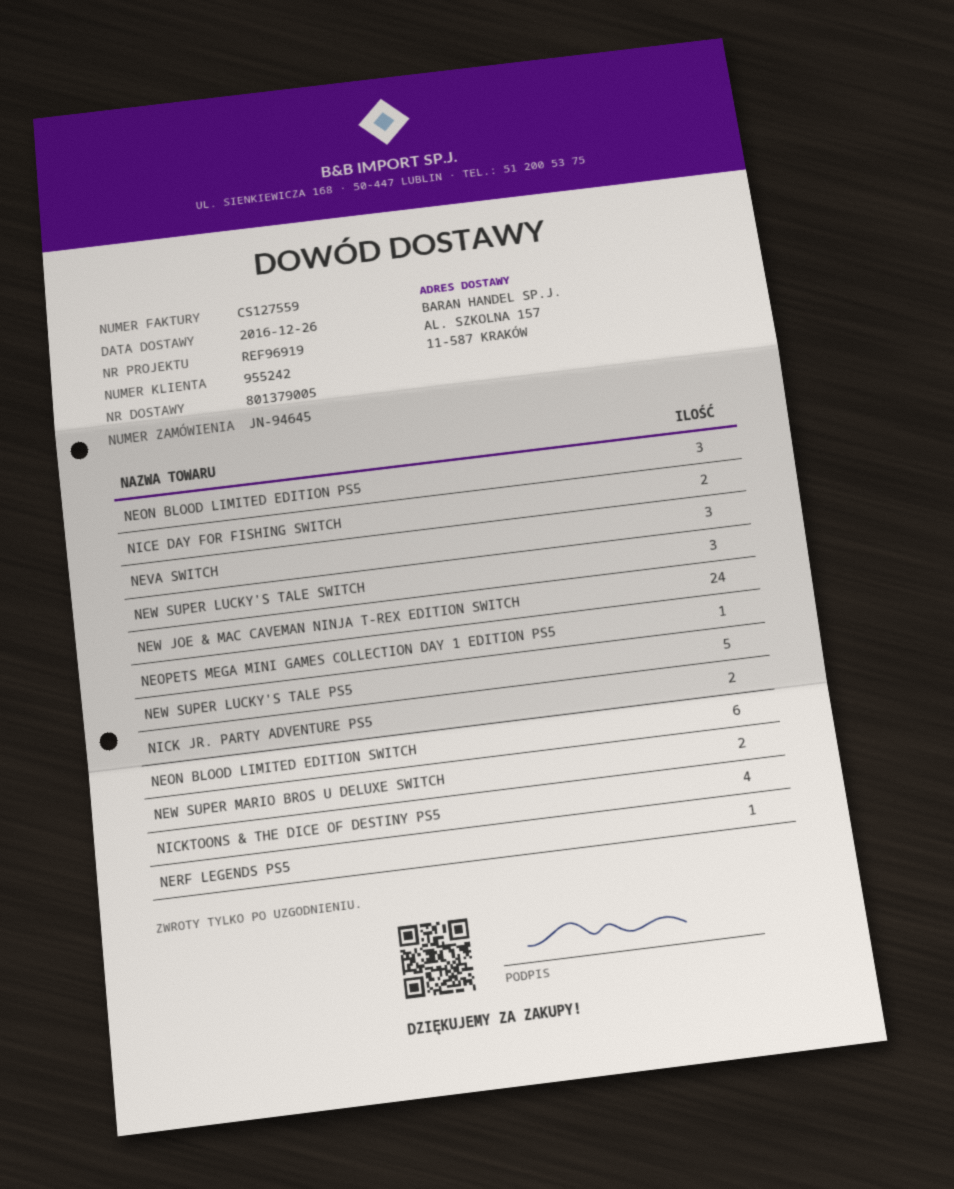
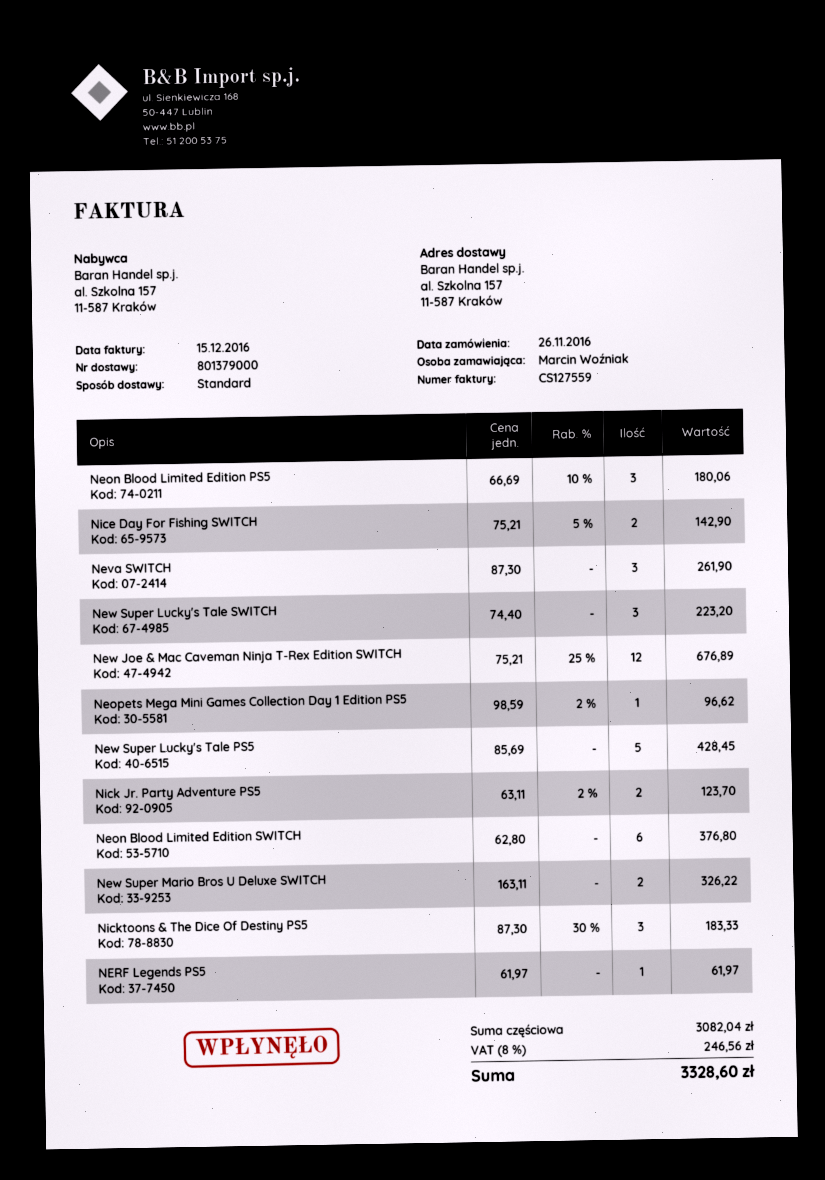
delivery note number: 801379005 -> 801379000
NEW JOE & MAC CAVEMAN NINJA T-REX EDITION SWITCH: 24 -> 12
NICKTOONS & THE DICE OF DESTINY PS5: 4 -> 3

